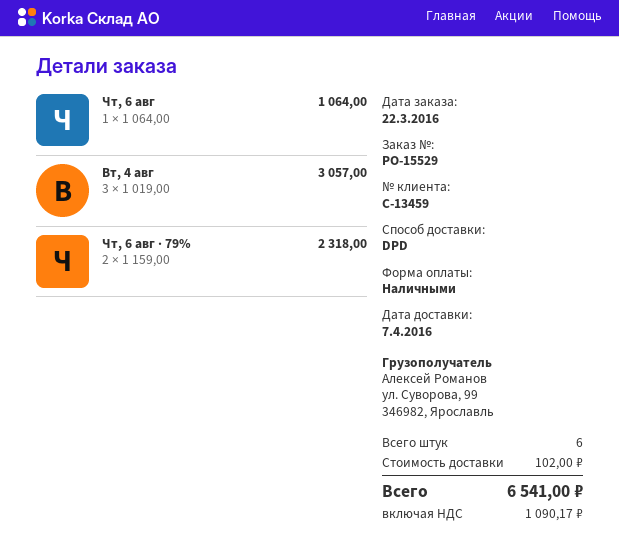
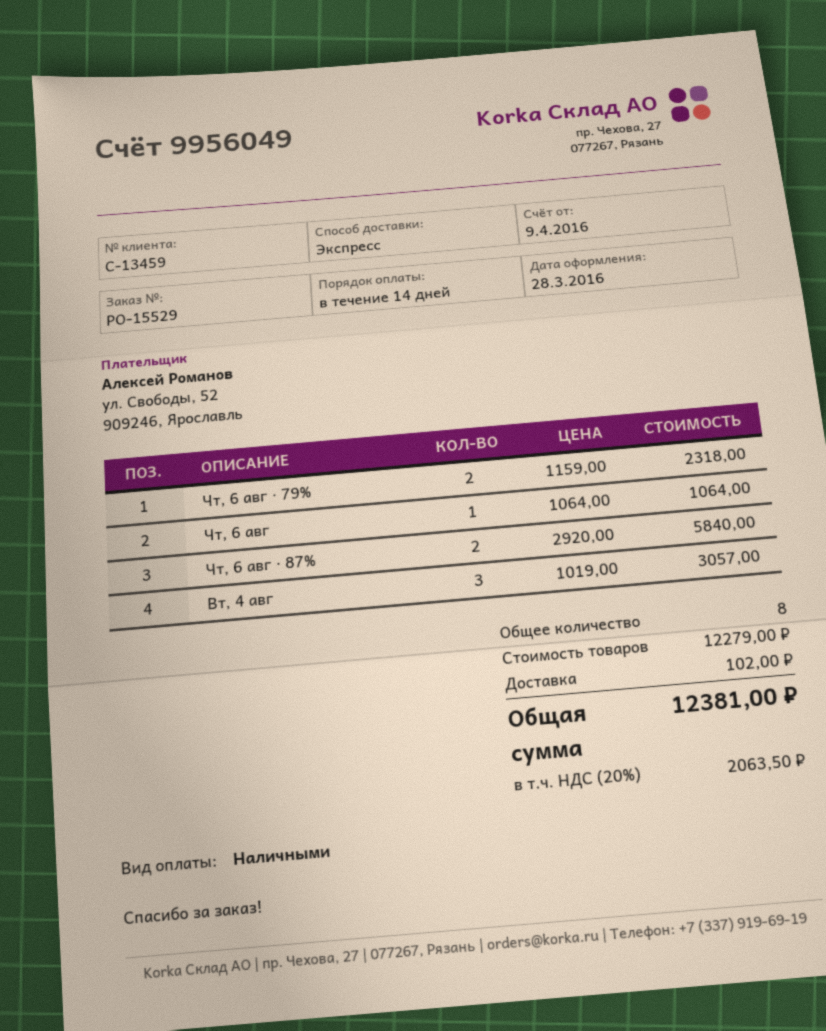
order date: 2016-03-22 -> 2016-03-28
shipping method: DPD -> express
Чт, 6 авг · 87%: none -> 2 x 2920.00 = 5840.00
total quantity: 6 -> 8
tax: 1090.17 -> 2063.50
total: 6541.00 -> 12381.00

